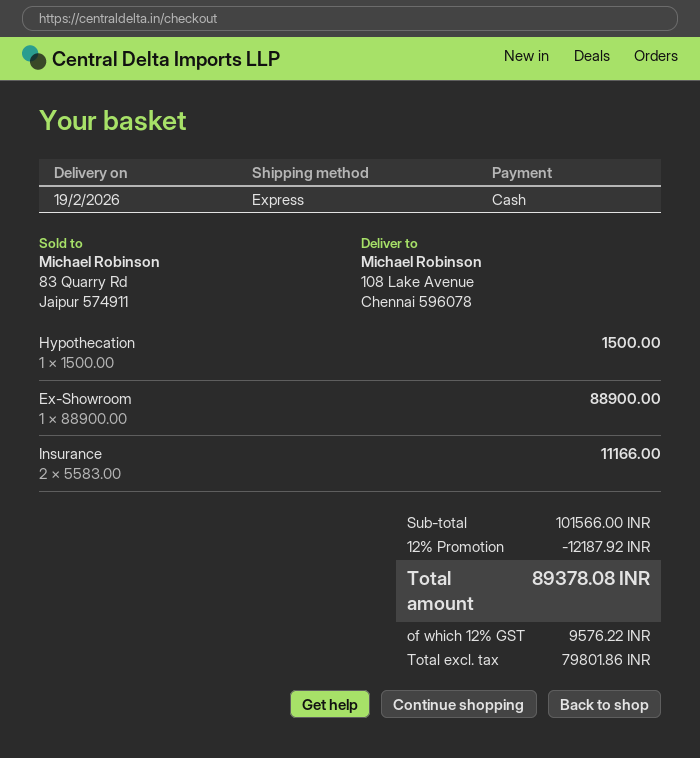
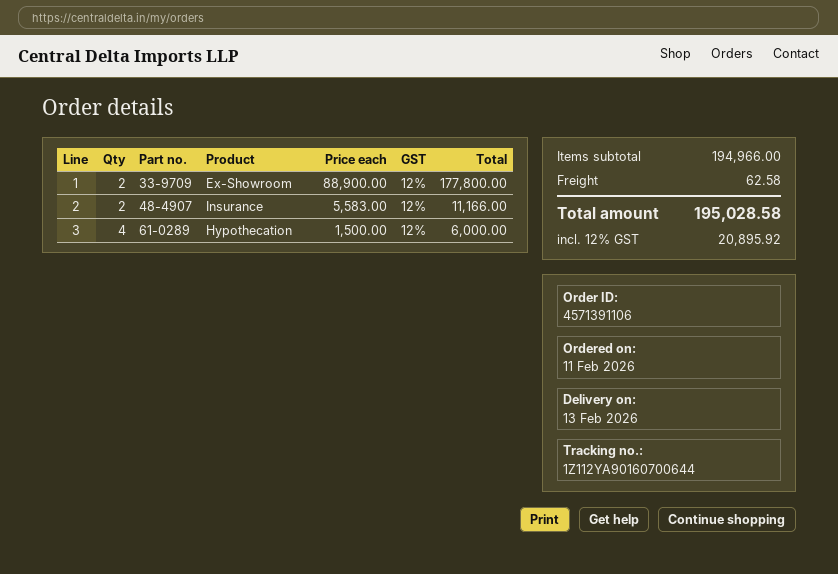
delivery date: 2026-02-19 -> 2026-02-13
Hypothecation: 1 x 1500.00 = 1500.00 -> 4 x 1500.00 = 6000.00
Ex-Showroom: 1 x 88900.00 = 88900.00 -> 2 x 88900.00 = 177800.00
subtotal: 101566.00 -> 194966.00
discount: 12% = 12187.92 -> none
shipping: none -> 62.58
tax: 12% = 9576.22 -> 12% = 20895.92
total: 89378.08 -> 195028.58

